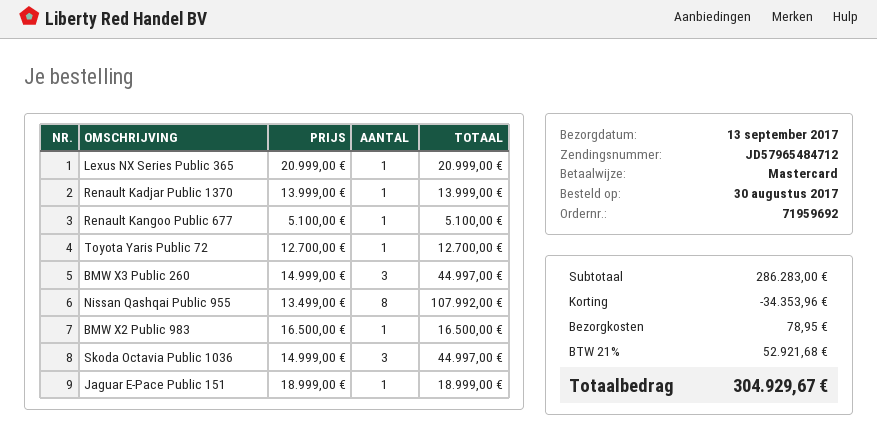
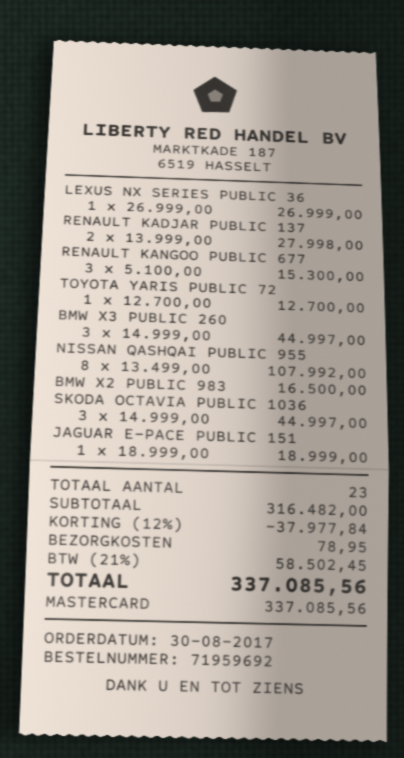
Lexus NX Series Public 365: 1 x 20999.00 = 20999.00 -> 1 x 26999.00 = 26999.00
Renault Kadjar Public 1370: 1 x 13999.00 = 13999.00 -> 2 x 13999.00 = 27998.00
Renault Kangoo Public 677: 1 x 5100.00 = 5100.00 -> 3 x 5100.00 = 15300.00
subtotal: 286283.00 -> 316482.00
discount: 34353.96 -> 37977.84
tax: 21% = 52921.68 -> 21% = 58502.45
total: 304929.67 -> 337085.56

